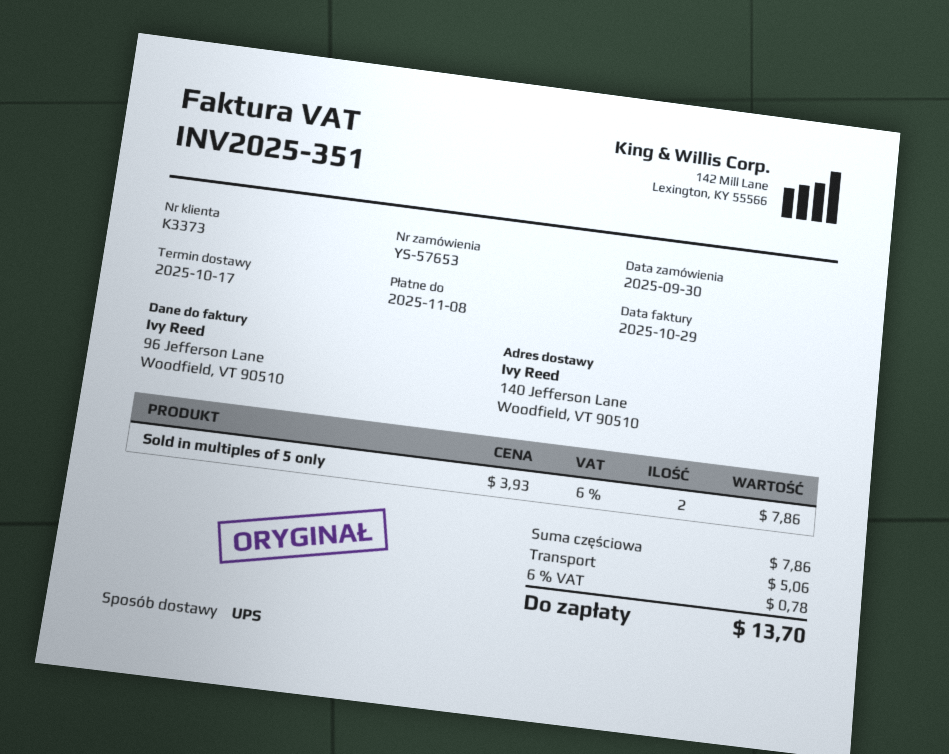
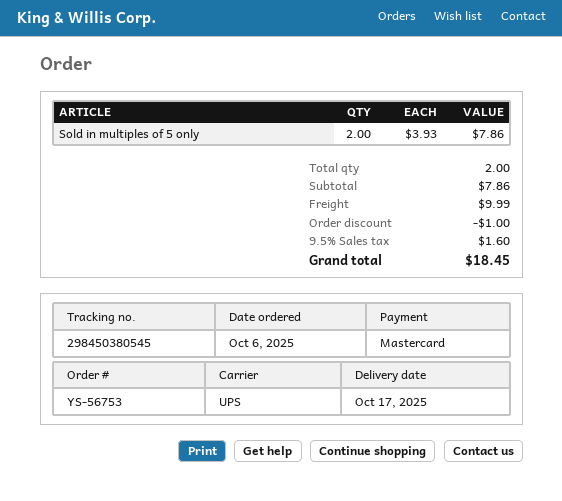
order number: YS-57653 -> YS-56753
order date: 2025-09-30 -> 2025-10-06
discount: none -> 1.00
shipping: 5.06 -> 9.99
tax: 6% = 0.78 -> 9.5% = 1.60
total: 13.70 -> 18.45

